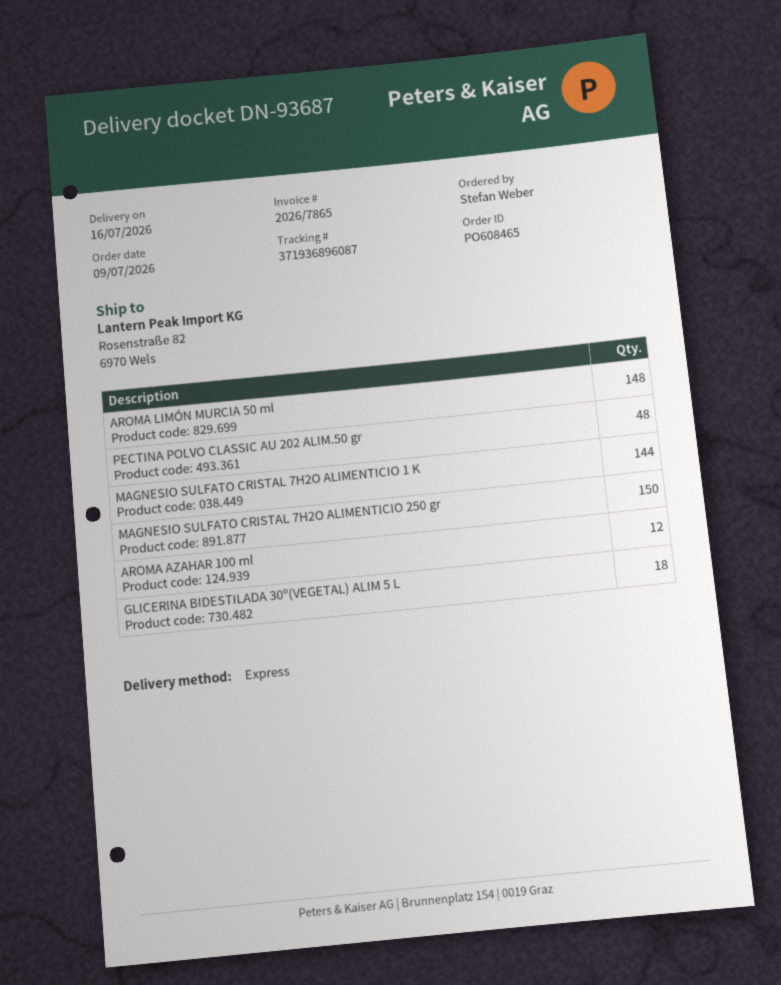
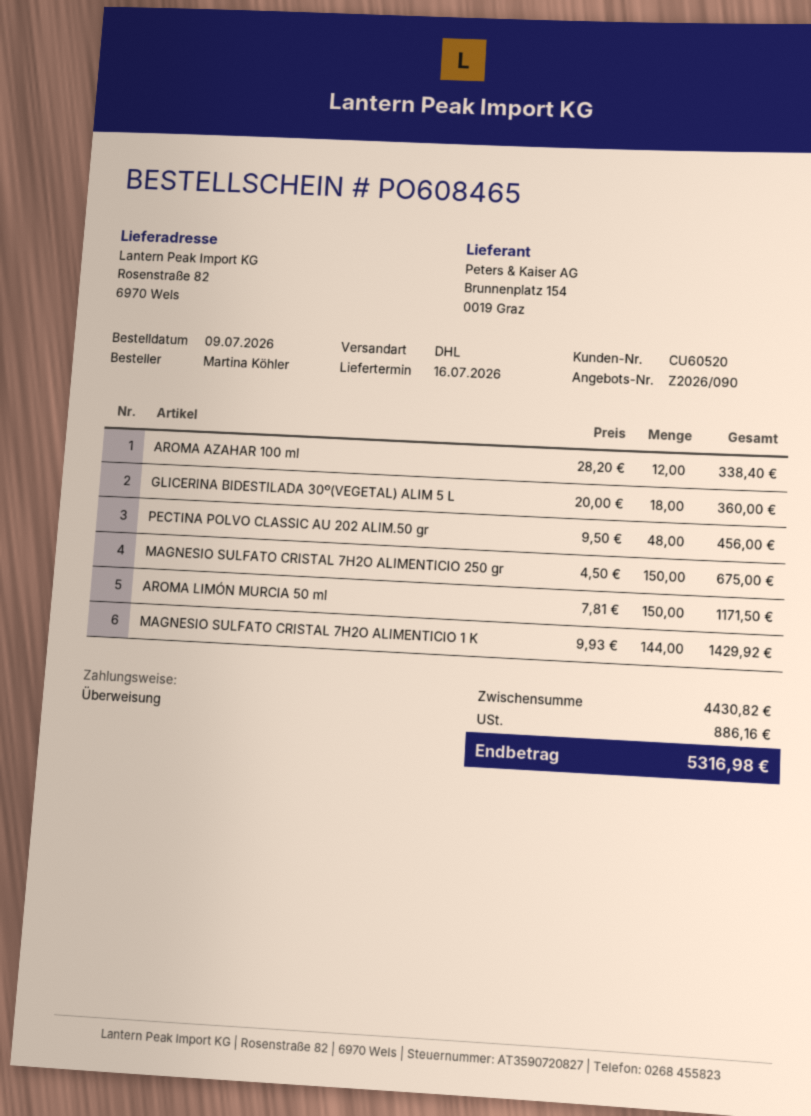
ordered by: Stefan Weber -> Martina Köhler
shipping method: express -> DHL
AROMA LIMÓN MURCIA 50 ml: 148 -> 150

